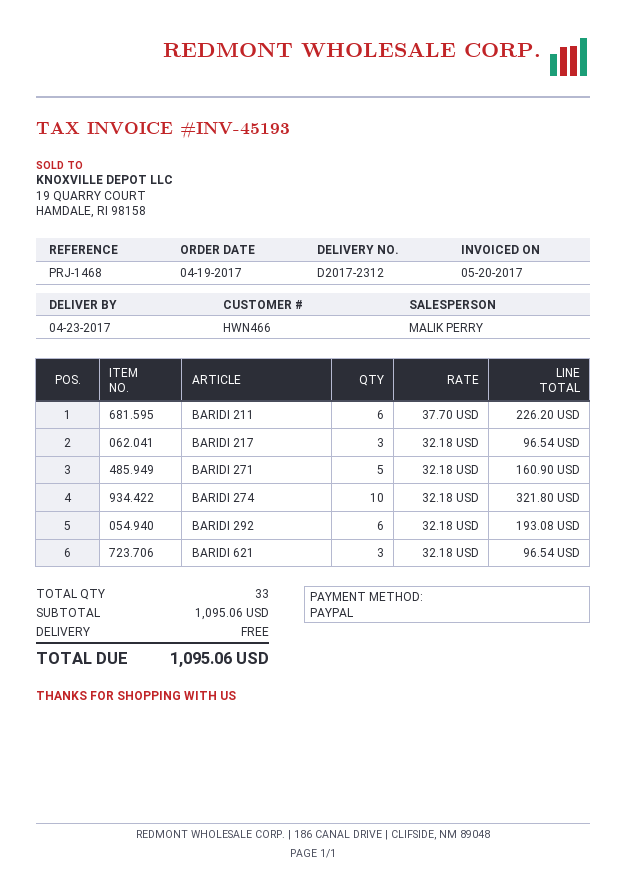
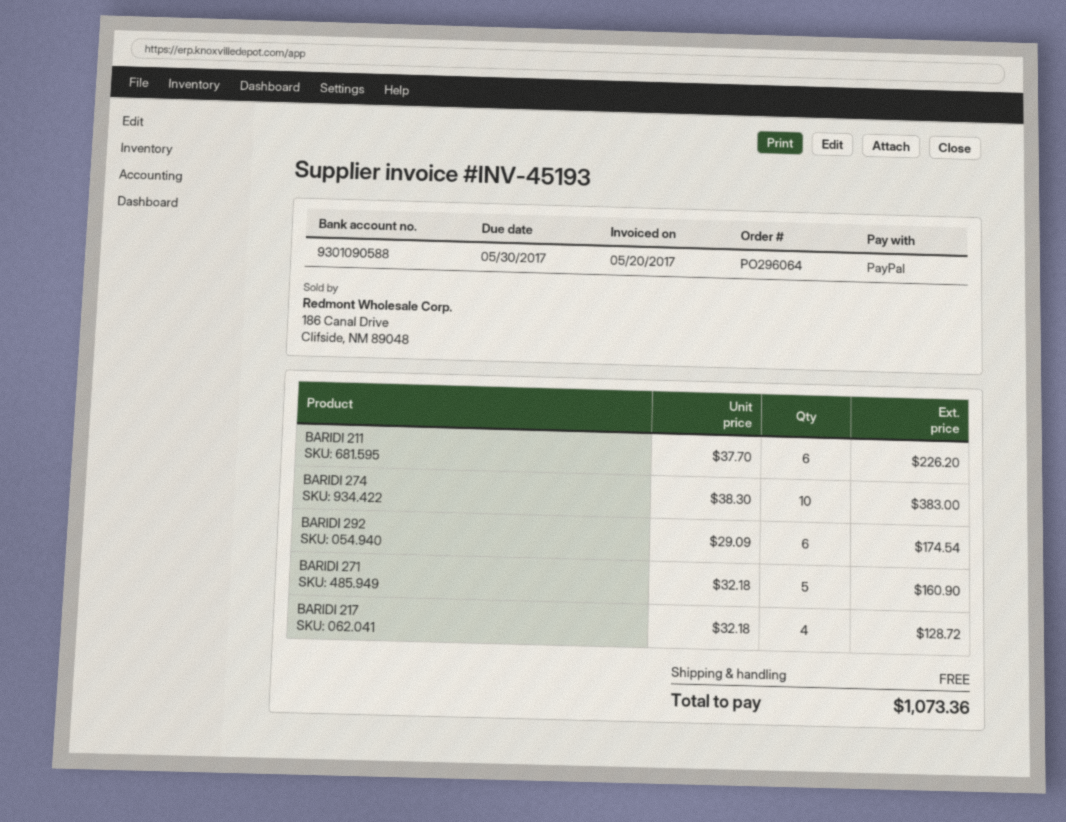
BARIDI 217: 3 x 32.18 = 96.54 -> 4 x 32.18 = 128.72
BARIDI 274: 10 x 32.18 = 321.80 -> 10 x 38.30 = 383.00
BARIDI 292: 6 x 32.18 = 193.08 -> 6 x 29.09 = 174.54
BARIDI 621: 3 x 32.18 = 96.54 -> none
total: 1095.06 -> 1073.36

